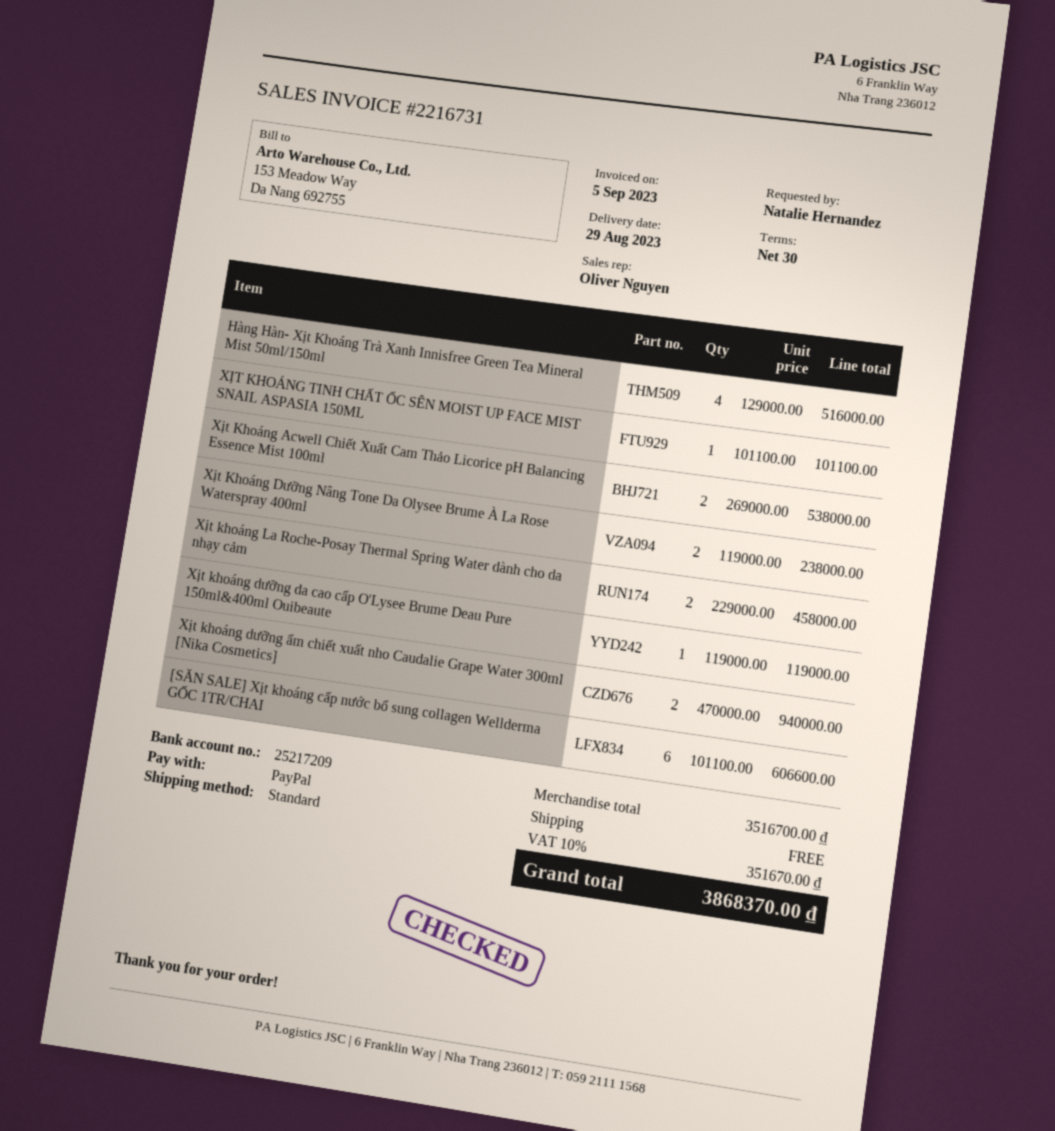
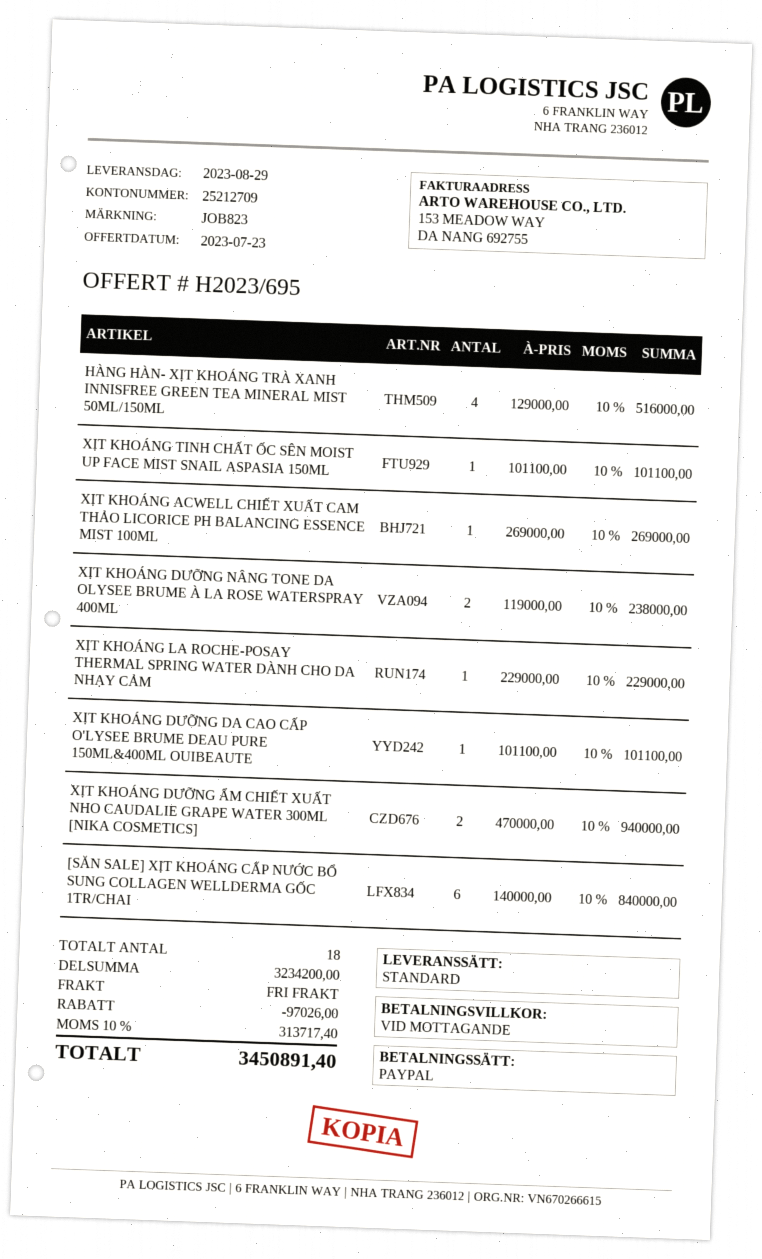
payment terms: 30 days -> on receipt
bank account: 25217209 -> 25212709
Xịt Khoáng Acwell Chiết Xuất Cam Thảo Licorice pH Balancing Essence Mist 100ml: 2 x 269000.00 = 538000.00 -> 1 x 269000.00 = 269000.00
Xịt khoáng La Roche-Posay Thermal Spring Water dành cho da nhạy cảm: 2 x 229000.00 = 458000.00 -> 1 x 229000.00 = 229000.00
Xịt khoáng dưỡng da cao cấp O'Lysee Brume Deau Pure 150ml&400ml Ouibeaute: 1 x 119000.00 = 119000.00 -> 1 x 101100.00 = 101100.00
[SĂN SALE] Xịt khoáng cấp nước bổ sung collagen Wellderma GỐC 1TR/CHAI: 6 x 101100.00 = 606600.00 -> 6 x 140000.00 = 840000.00
subtotal: 3516700.00 -> 3234200.00
discount: none -> 97026.00
tax: 10% = 351670.00 -> 10% = 313717.40
total: 3868370.00 -> 3450891.40

